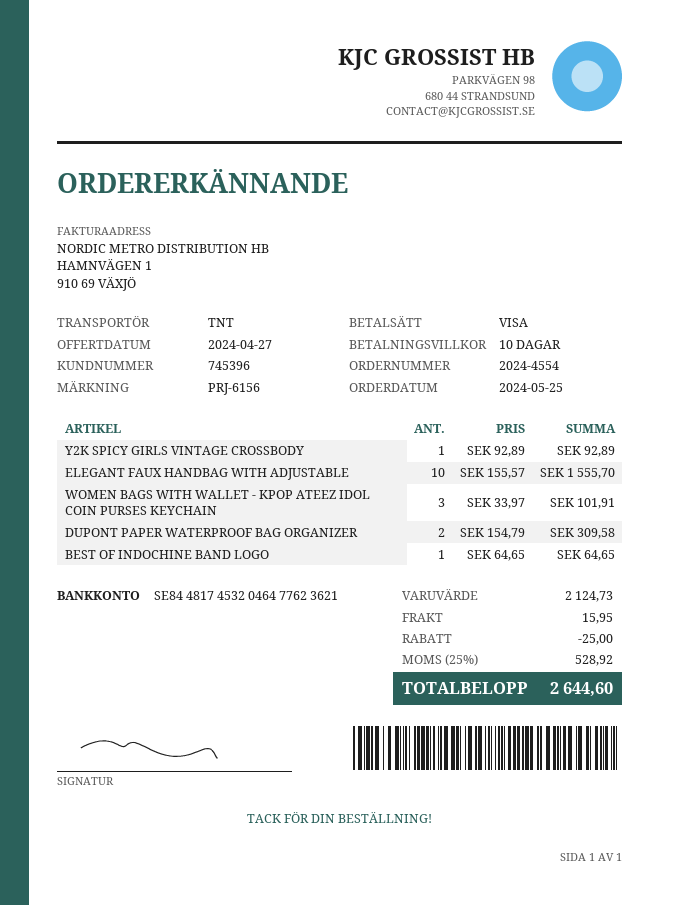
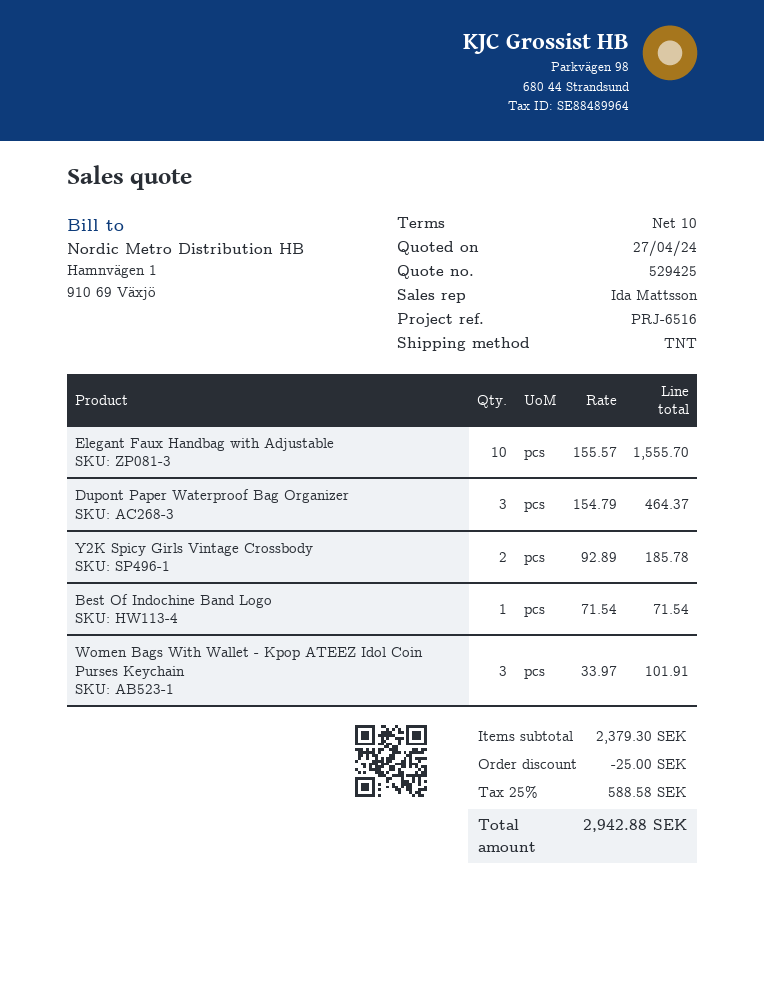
reference: PRJ-6156 -> PRJ-6516
Y2K SPICY GIRLS VINTAGE CROSSBODY: 1 x 92.89 = 92.89 -> 2 x 92.89 = 185.78
DUPONT PAPER WATERPROOF BAG ORGANIZER: 2 x 154.79 = 309.58 -> 3 x 154.79 = 464.37
BEST OF INDOCHINE BAND LOGO: 1 x 64.65 = 64.65 -> 1 x 71.54 = 71.54
subtotal: 2124.73 -> 2379.30
shipping: 15.95 -> none
tax: 25% = 528.92 -> 25% = 588.58
total: 2644.60 -> 2942.88

